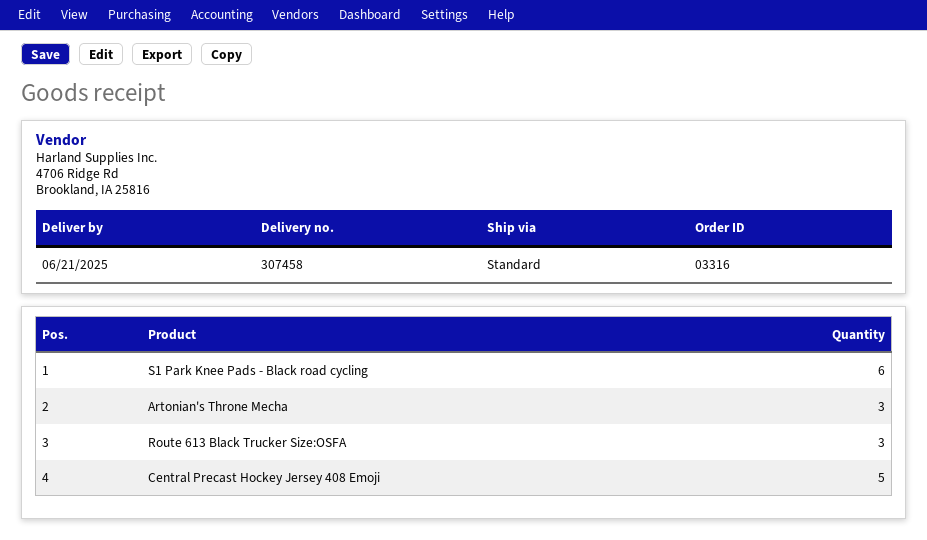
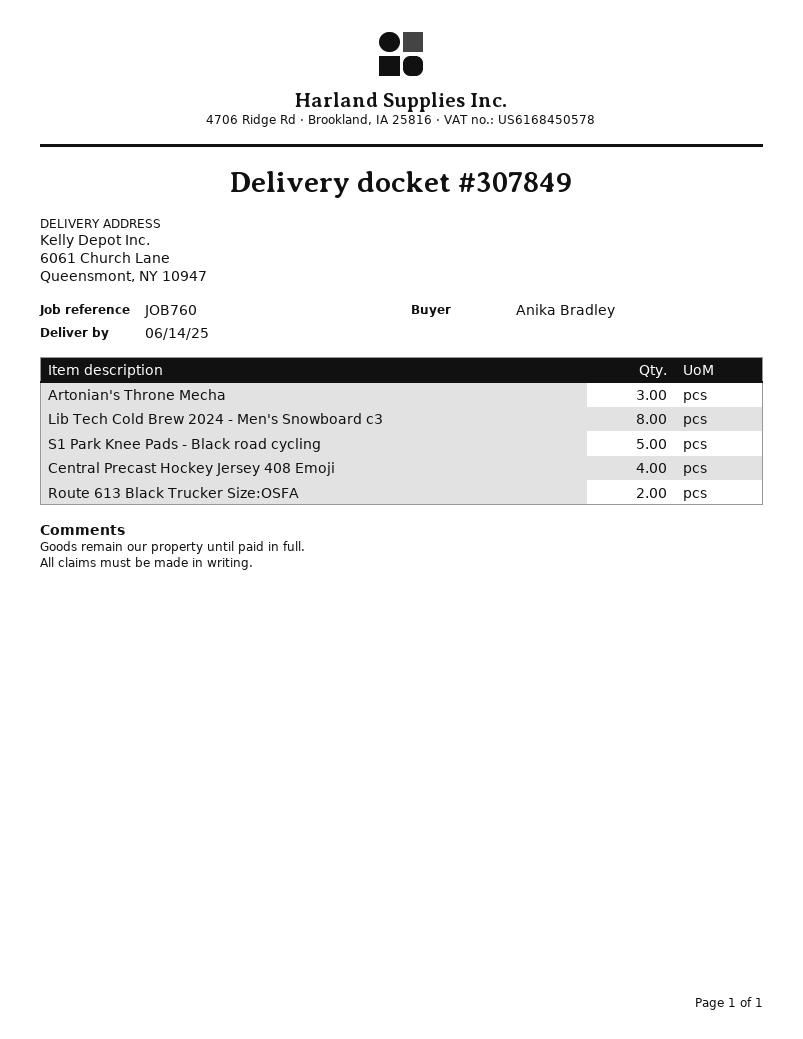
delivery note number: 307458 -> 307849
delivery date: 2025-06-21 -> 2025-06-14
S1 Park Knee Pads - Black road cycling: 6 -> 5
Route 613 Black Trucker Size:OSFA: 3 -> 2
Central Precast Hockey Jersey 408 Emoji: 5 -> 4
Lib Tech Cold Brew 2024 - Men's Snowboard c3: none -> 8

